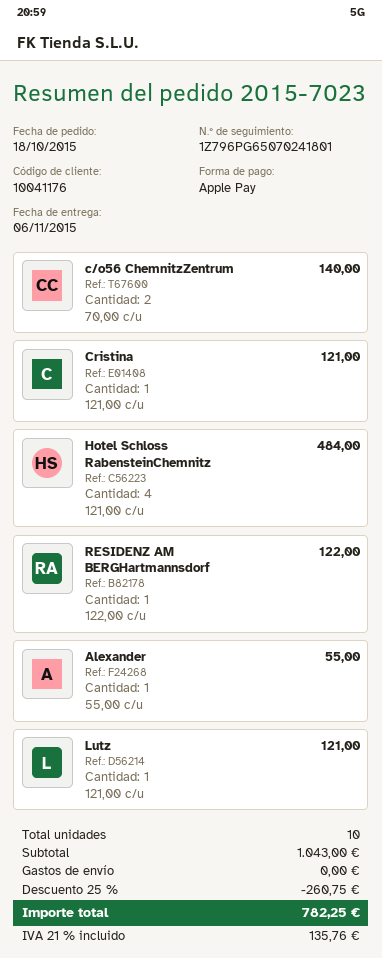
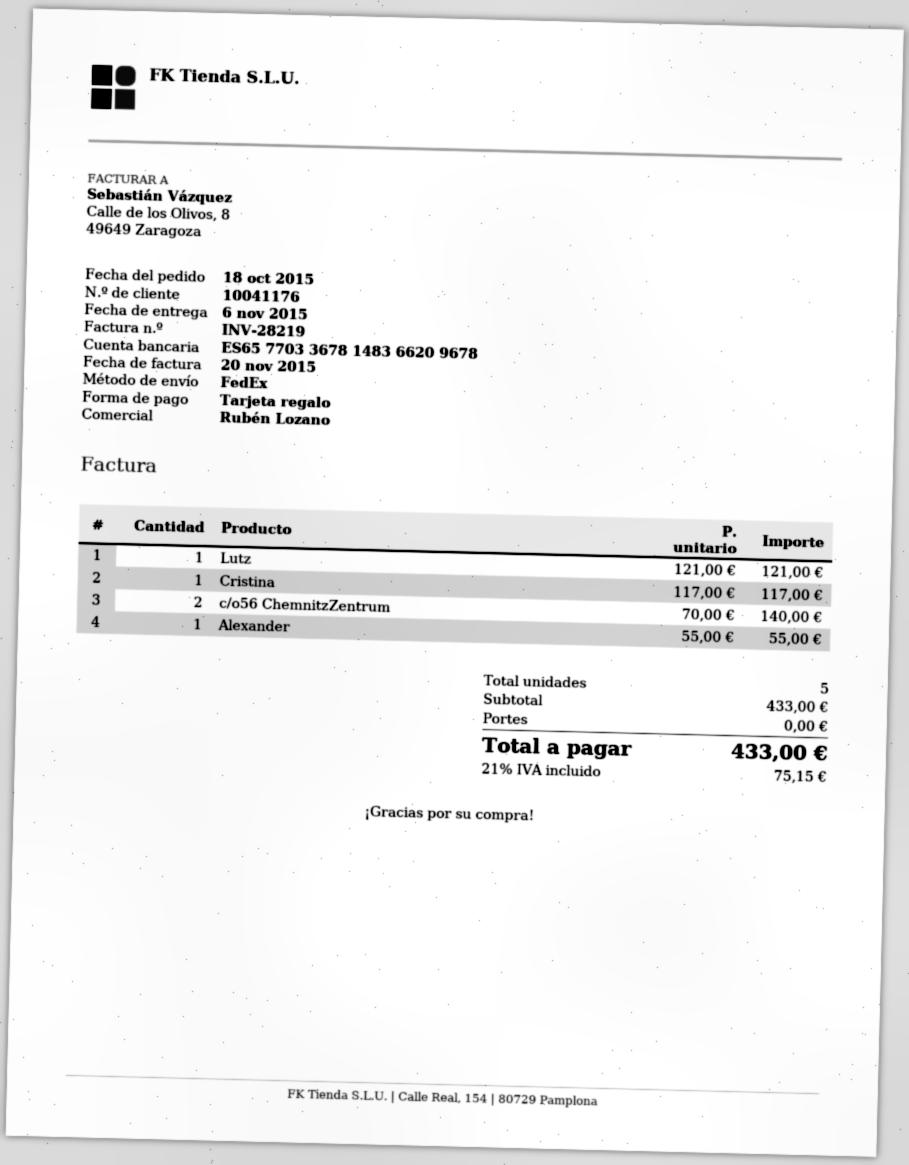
payment method: Apple Pay -> gift card
Cristina: 1 x 121.00 = 121.00 -> 1 x 117.00 = 117.00
Hotel Schloss RabensteinChemnitz: 4 x 121.00 = 484.00 -> none
RESIDENZ AM BERGHartmannsdorf: 1 x 122.00 = 122.00 -> none
total quantity: 10 -> 5
subtotal: 1043.00 -> 433.00
discount: 25% = 260.75 -> none
tax: 21% = 135.76 -> 21% = 75.15
total: 782.25 -> 433.00

